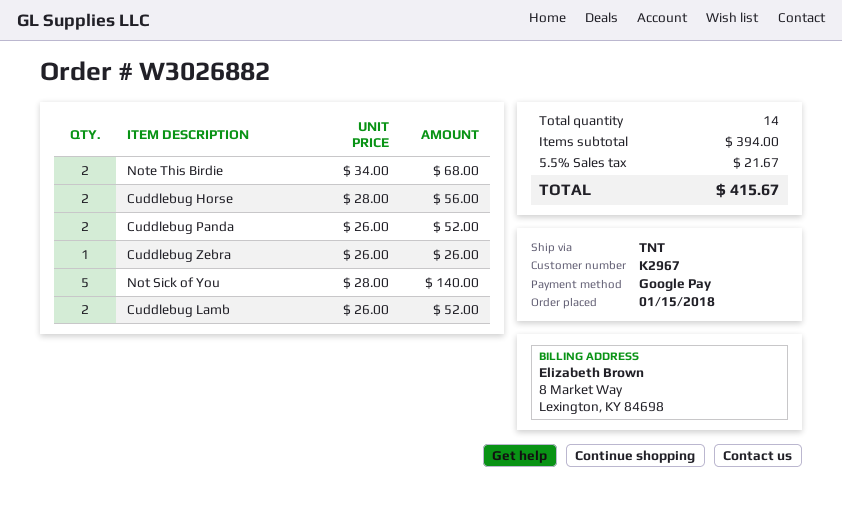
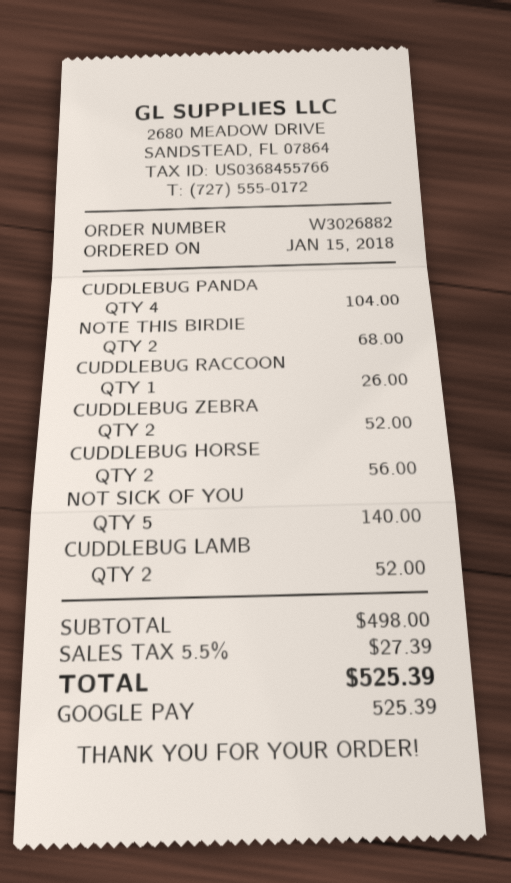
Cuddlebug Panda: 2 for 52.00 -> 4 for 104.00
Cuddlebug Zebra: 1 for 26.00 -> 2 for 52.00
CUDDLEBUG RACCOON: none -> 1 for 26.00
subtotal: 394.00 -> 498.00
tax: 5.5% = 21.67 -> 5.5% = 27.39
total: 415.67 -> 525.39

